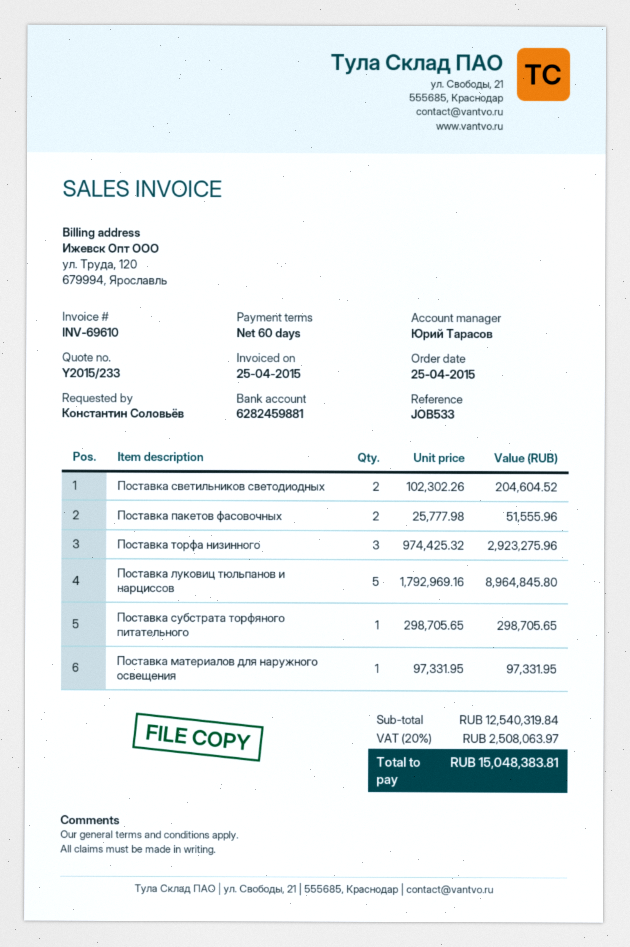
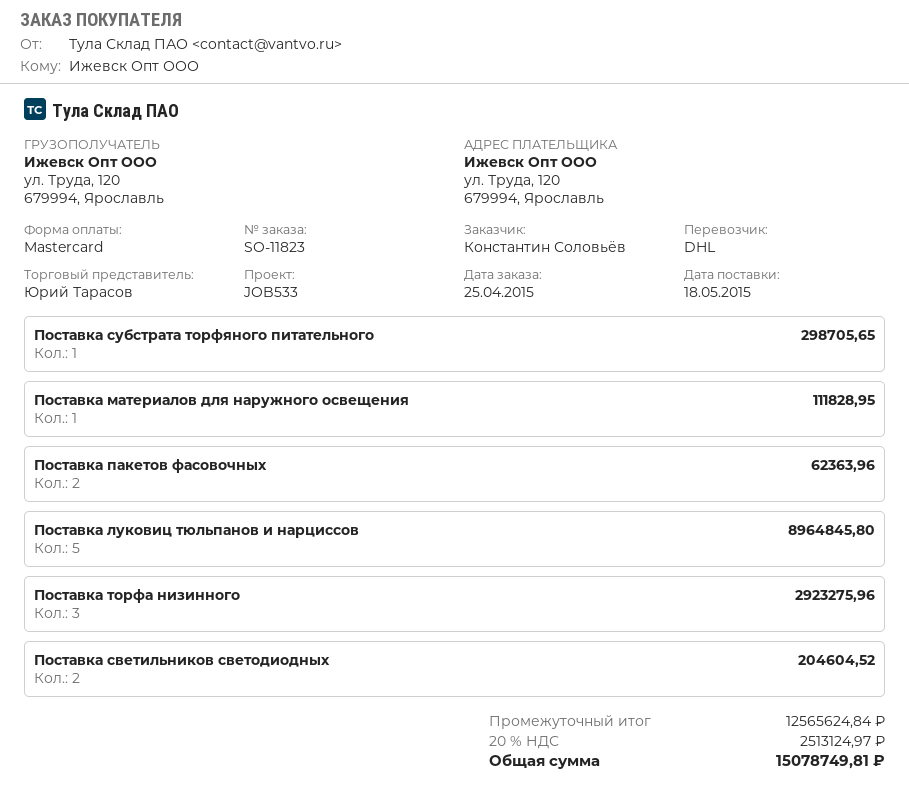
Поставка пакетов фасовочных: 2 for 51555.96 -> 2 for 62363.96
Поставка материалов для наружного освещения: 1 for 97331.95 -> 1 for 111828.95
subtotal: 12540319.84 -> 12565624.84
tax: 20% = 2508063.97 -> 20% = 2513124.97
total: 15048383.81 -> 15078749.81

